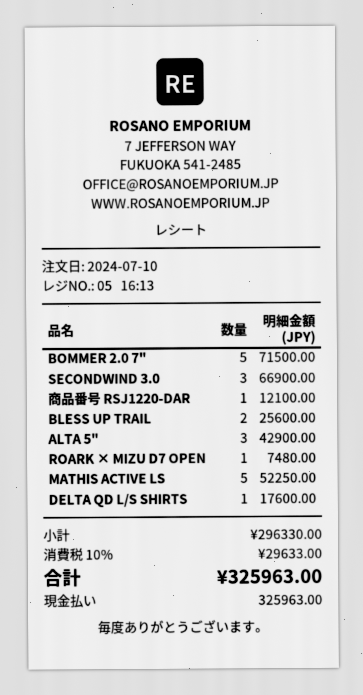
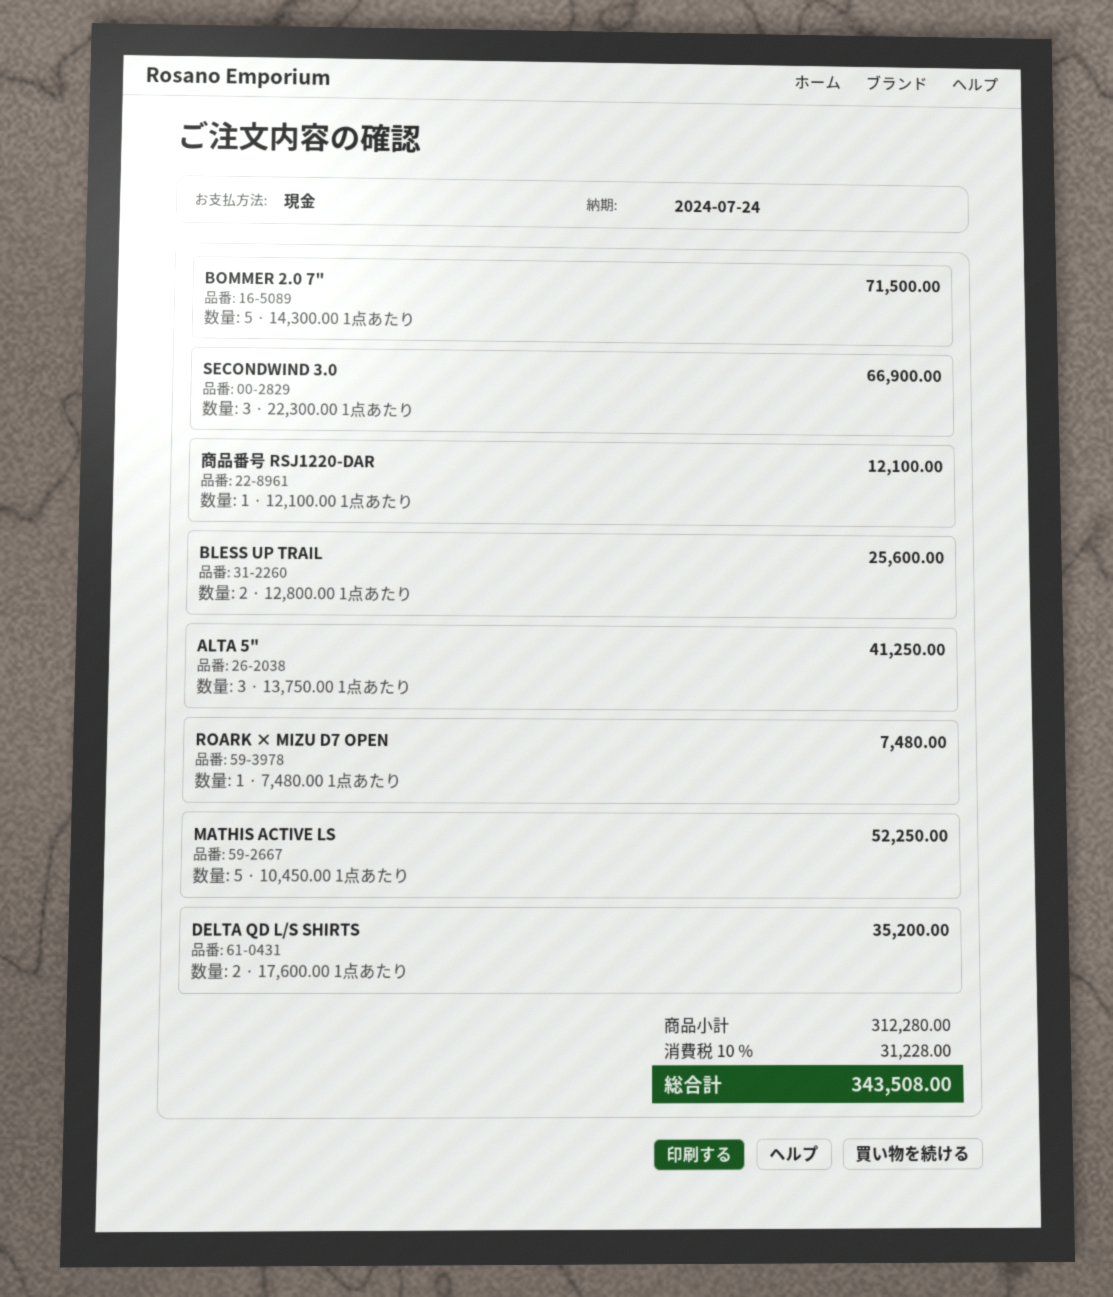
ALTA 5": 3 for 42900.00 -> 3 for 41250.00
DELTA QD L/S SHIRTS: 1 for 17600.00 -> 2 for 35200.00
subtotal: 296330.00 -> 312280.00
tax: 10% = 29633.00 -> 10% = 31228.00
total: 325963.00 -> 343508.00

